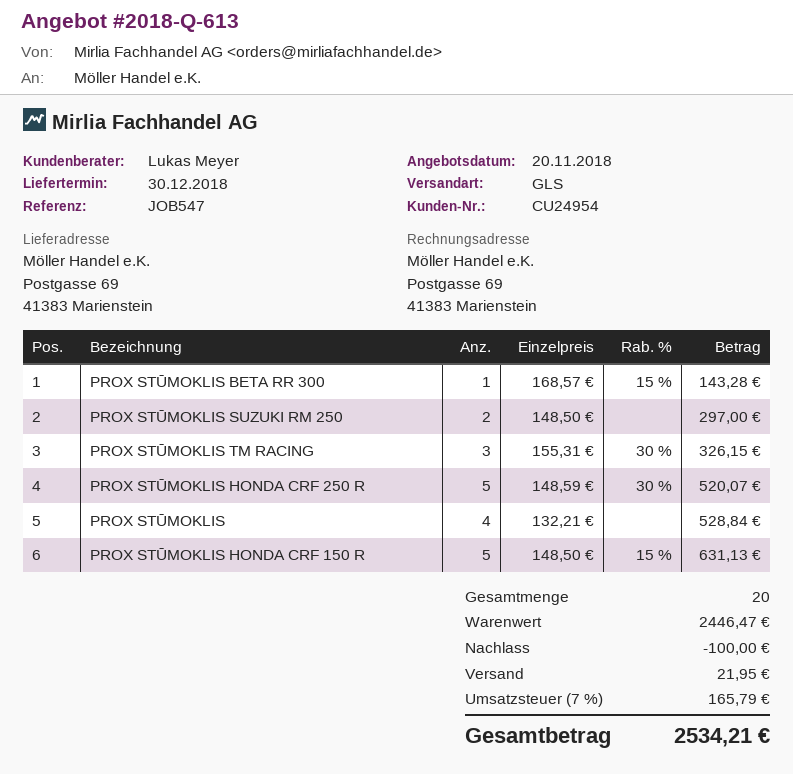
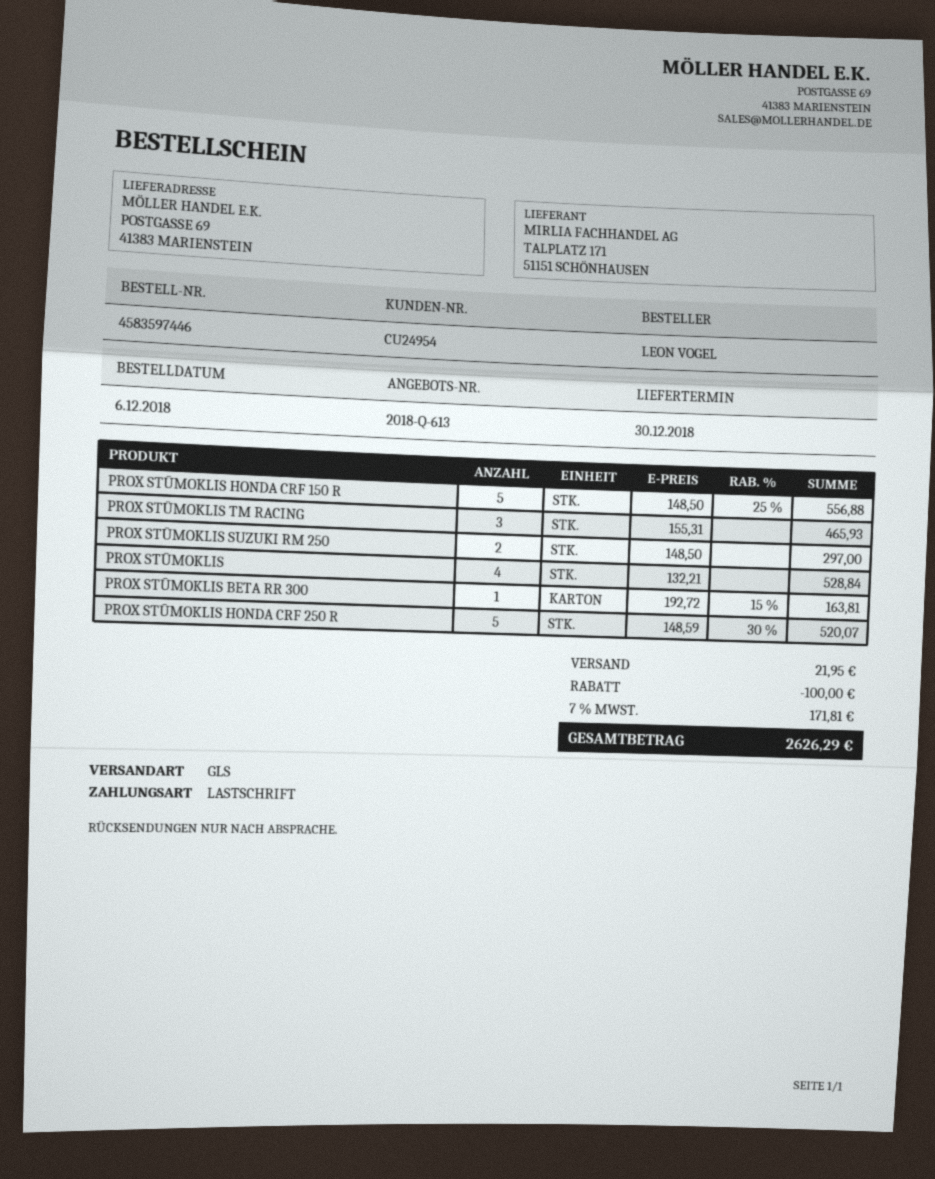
PROX STŪMOKLIS BETA RR 300: 1 x 168.57 - 15% = 143.28 -> 1 x 192.72 - 15% = 163.81
PROX STŪMOKLIS TM RACING: 3 x 155.31 - 30% = 326.15 -> 3 x 155.31 = 465.93
PROX STŪMOKLIS HONDA CRF 150 R: 5 x 148.50 - 15% = 631.13 -> 5 x 148.50 - 25% = 556.88
tax: 7% = 165.79 -> 7% = 171.81
total: 2534.21 -> 2626.29

